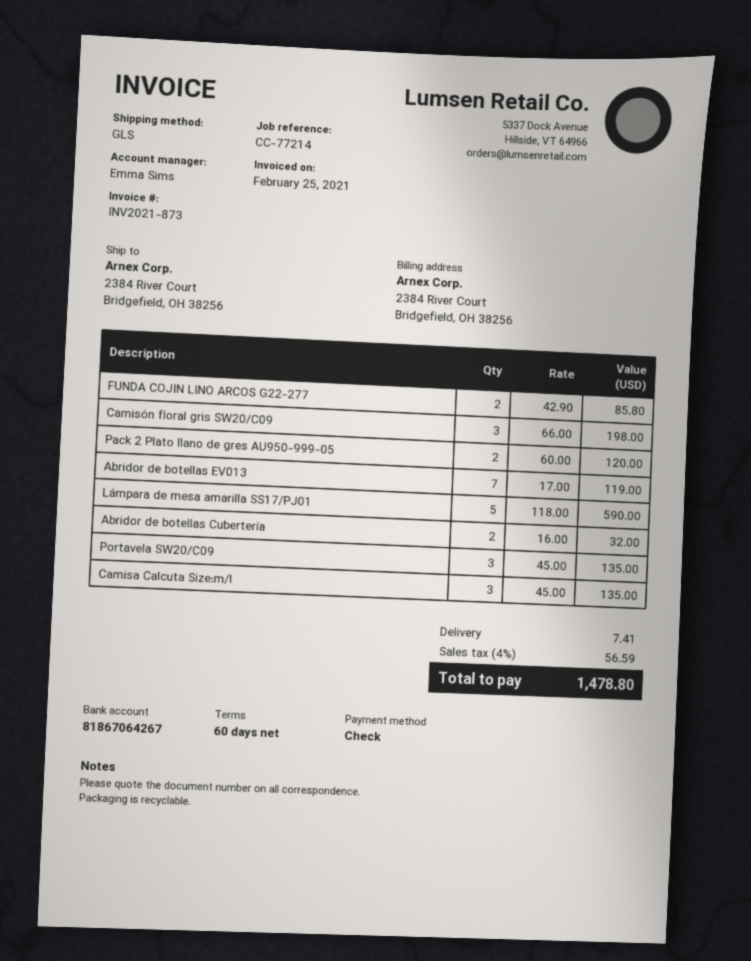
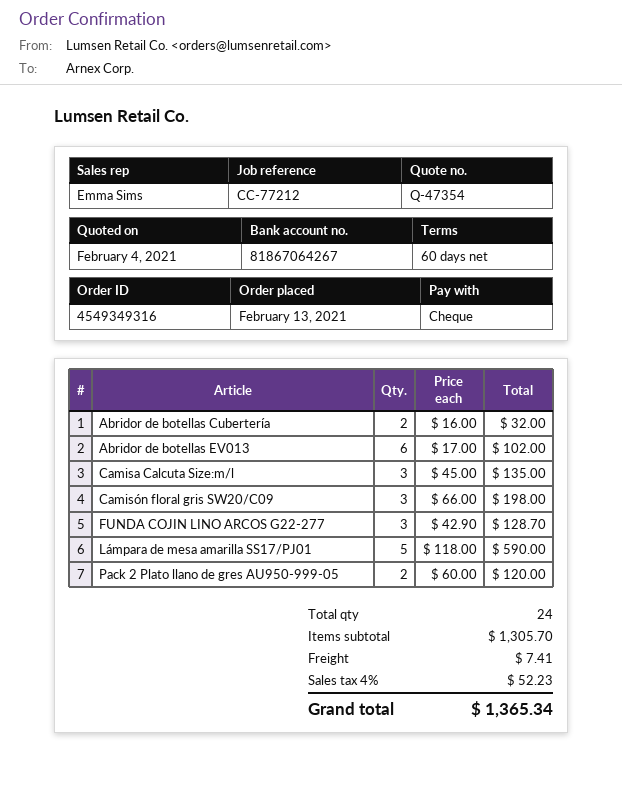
reference: CC-77214 -> CC-77212
FUNDA COJIN LINO ARCOS G22-277: 2 x 42.90 = 85.80 -> 3 x 42.90 = 128.70
Abridor de botellas EV013: 7 x 17.00 = 119.00 -> 6 x 17.00 = 102.00
Portavela SW20/C09: 3 x 45.00 = 135.00 -> none
tax: 4% = 56.59 -> 4% = 52.23
total: 1478.80 -> 1365.34

